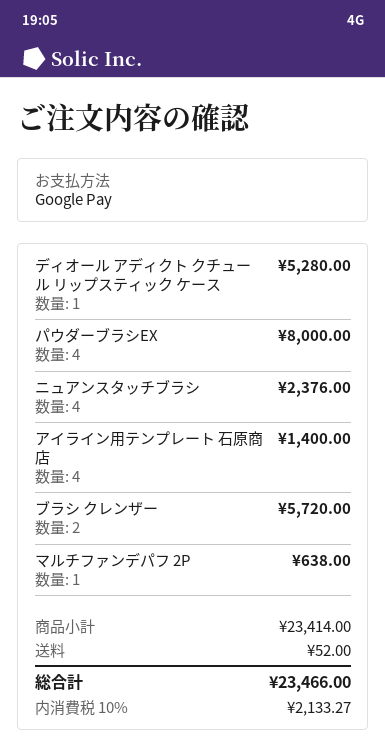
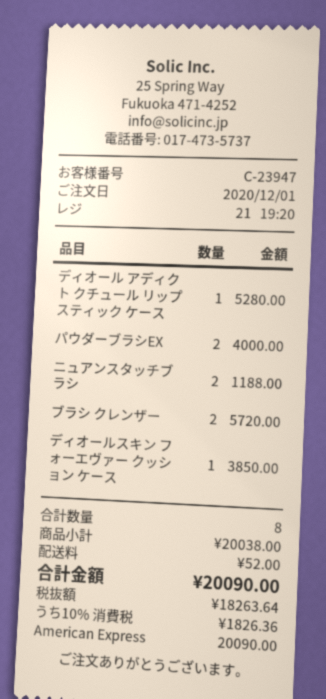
payment method: Google Pay -> American Express
パウダーブラシEX: 4 for 8000.00 -> 2 for 4000.00
ニュアンスタッチブラシ: 4 for 2376.00 -> 2 for 1188.00
アイライン用テンプレート 石原商店: 4 for 1400.00 -> none
マルチファンデパフ 2P: 1 for 638.00 -> none
ディオールスキン フォーエヴァー クッション ケース: none -> 1 for 3850.00
subtotal: 23414.00 -> 20038.00
tax: 10% = 2133.27 -> 10% = 1826.36
total: 23466.00 -> 20090.00

